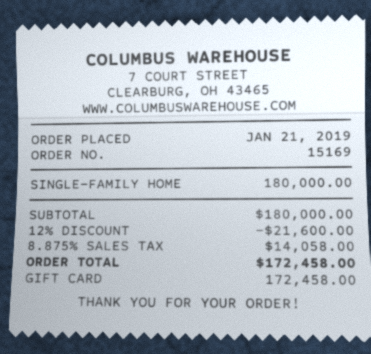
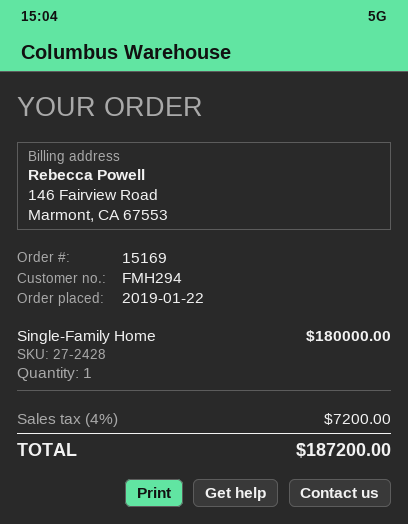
order date: 2019-01-21 -> 2019-01-22
discount: 12% = 21600.00 -> none
tax: 8.875% = 14058.00 -> 4% = 7200.00
total: 172458.00 -> 187200.00

